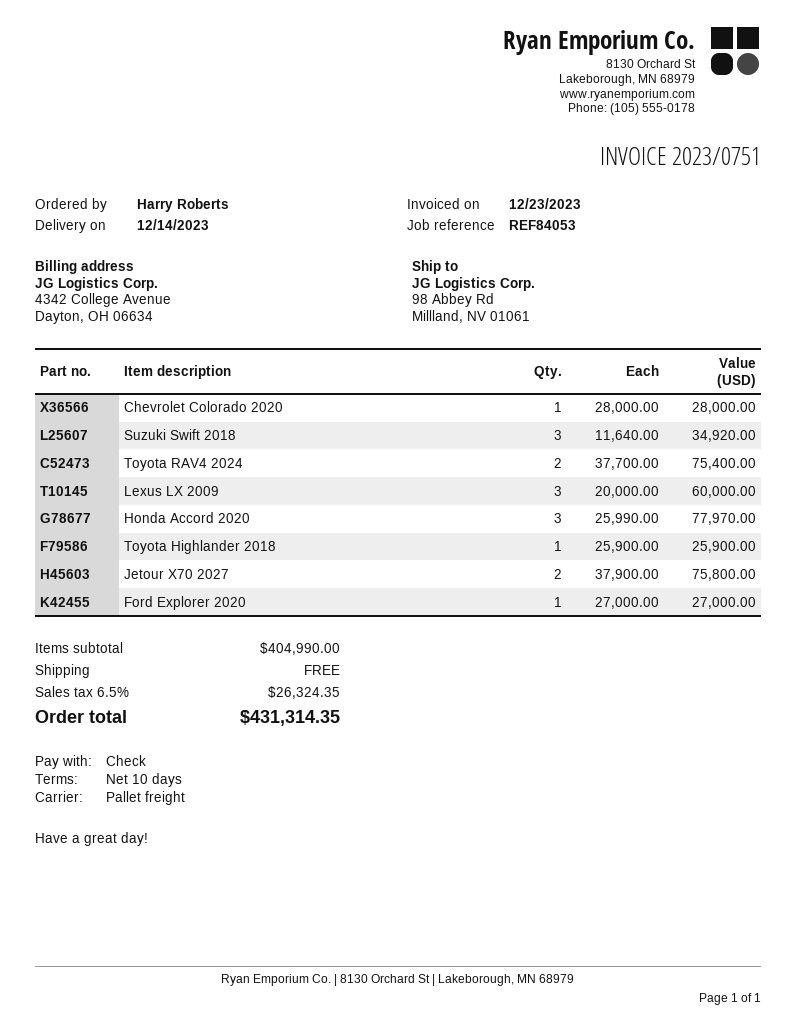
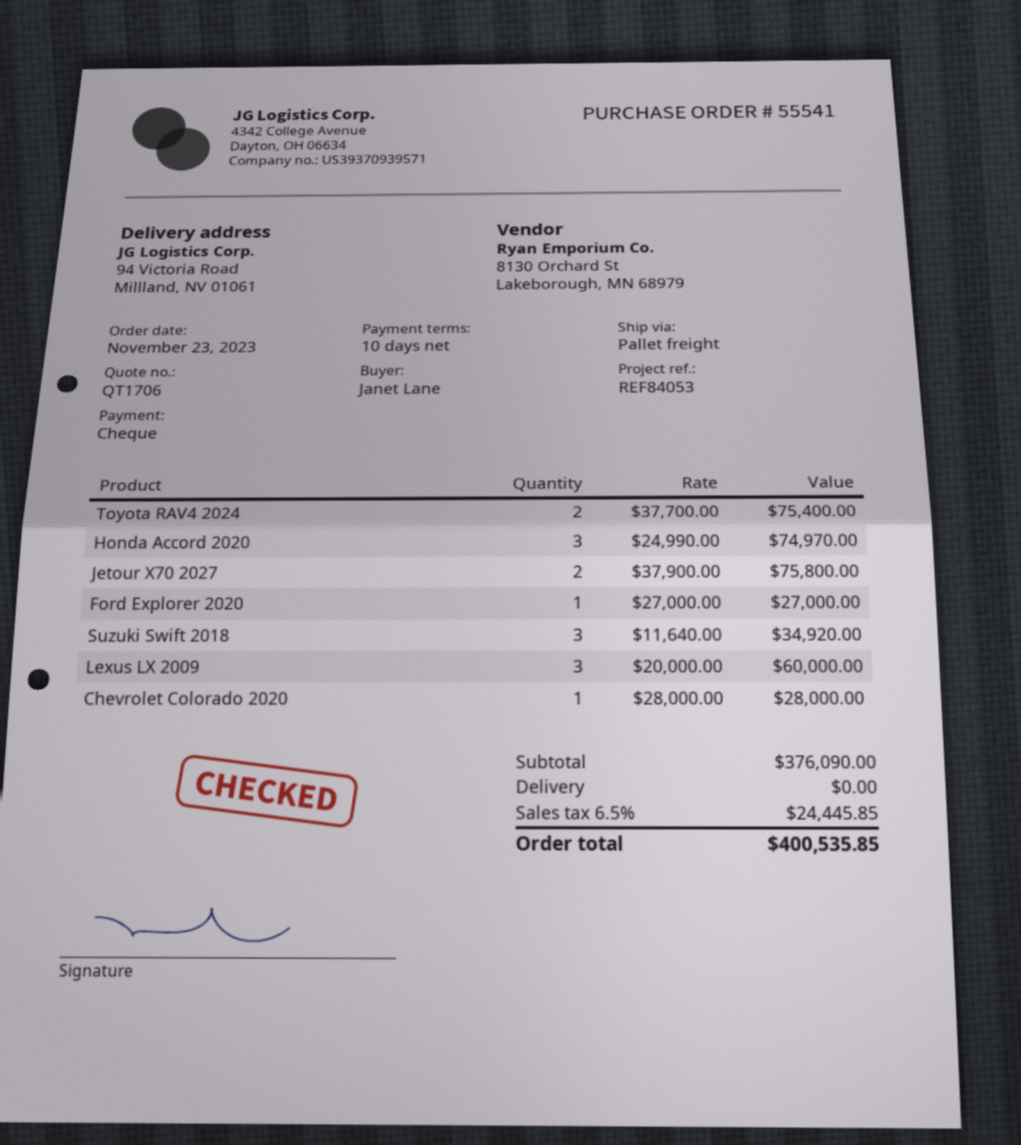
ordered by: Harry Roberts -> Janet Lane
ship to: 98 Abbey Rd, Millland, NV 01061 -> 94 Victoria Road, Millland, NV 01061
Honda Accord 2020: 3 x 25990.00 = 77970.00 -> 3 x 24990.00 = 74970.00
Toyota Highlander 2018: 1 x 25900.00 = 25900.00 -> none
subtotal: 404990.00 -> 376090.00
tax: 6.5% = 26324.35 -> 6.5% = 24445.85
total: 431314.35 -> 400535.85

